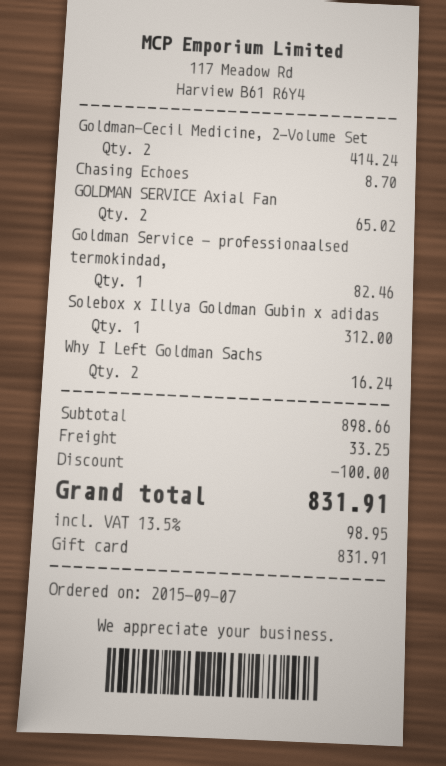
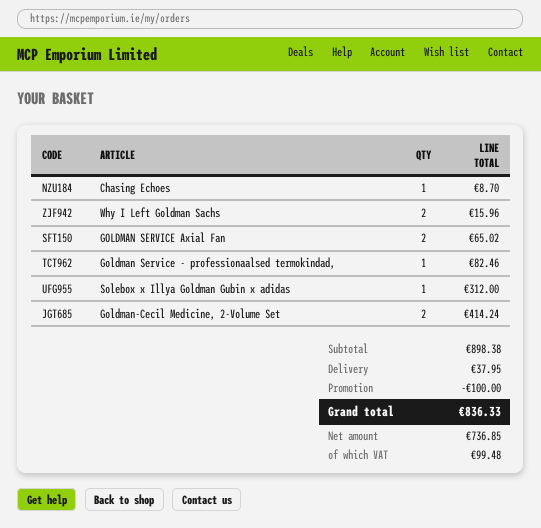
Why I Left Goldman Sachs: 2 for 16.24 -> 2 for 15.96
subtotal: 898.66 -> 898.38
shipping: 33.25 -> 37.95
tax: 98.95 -> 99.48
total: 831.91 -> 836.33

